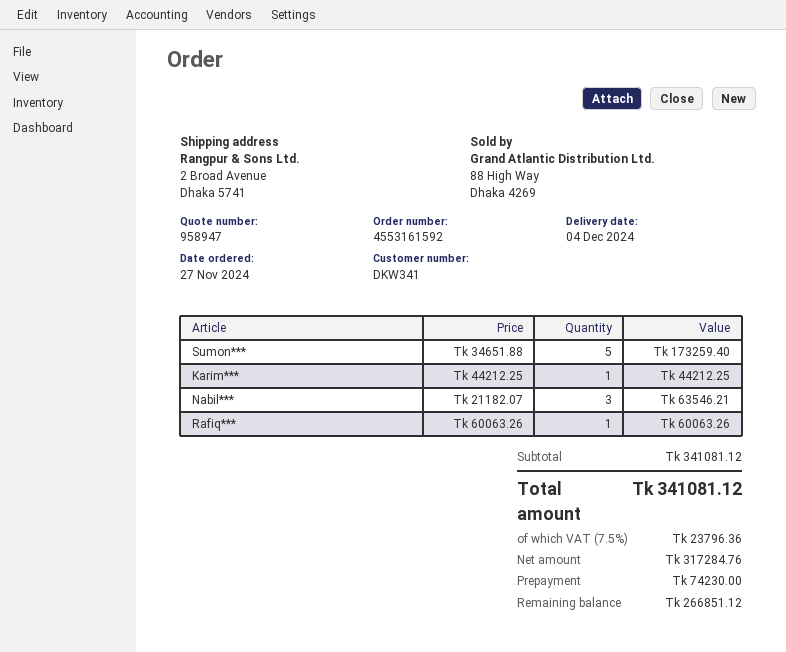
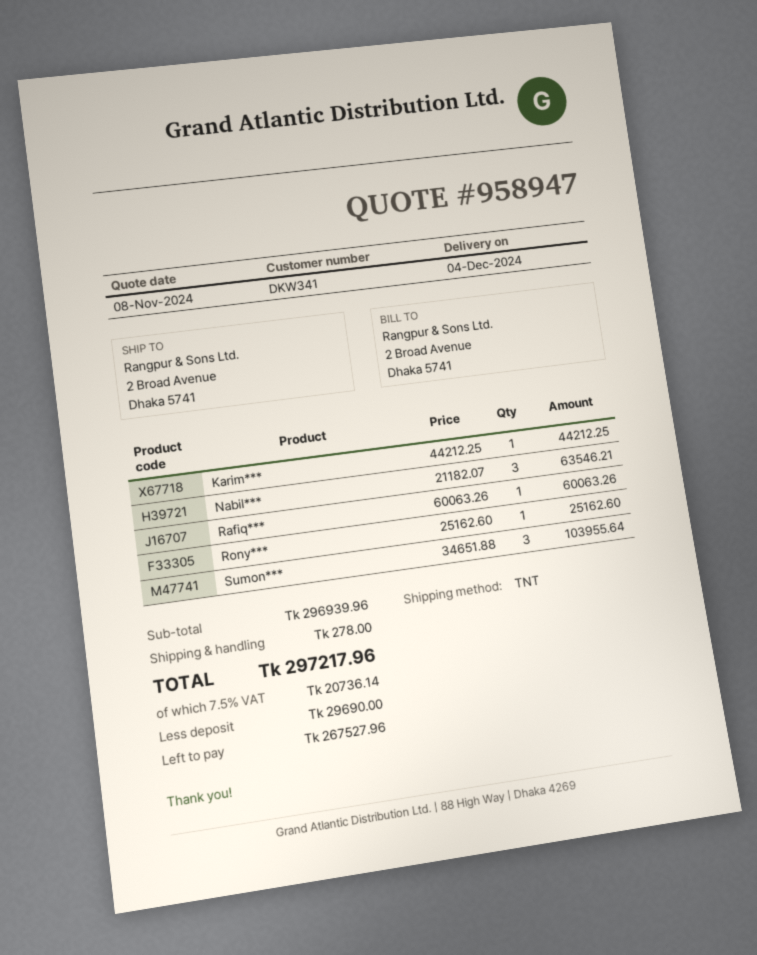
Sumon***: 5 x 34651.88 = 173259.40 -> 3 x 34651.88 = 103955.64
Rony***: none -> 1 x 25162.60 = 25162.60
subtotal: 341081.12 -> 296939.96
shipping: none -> 278.00
tax: 7.5% = 23796.36 -> 7.5% = 20736.14
total: 341081.12 -> 297217.96
deposit: 74230.00 -> 29690.00
balance: 266851.12 -> 267527.96

